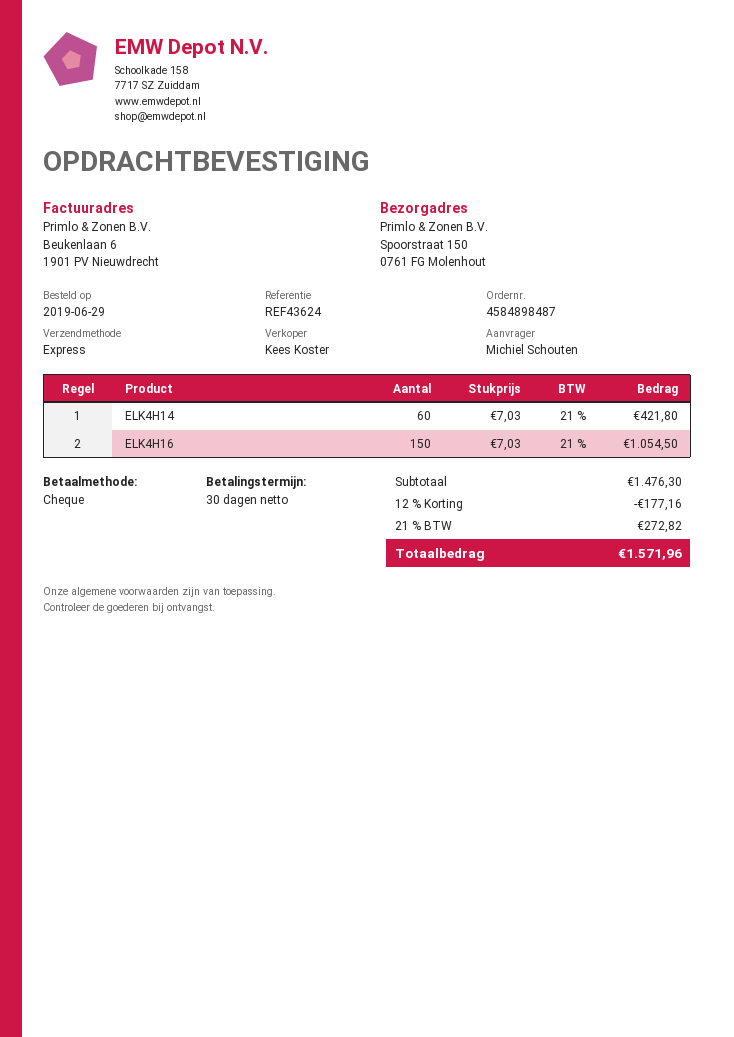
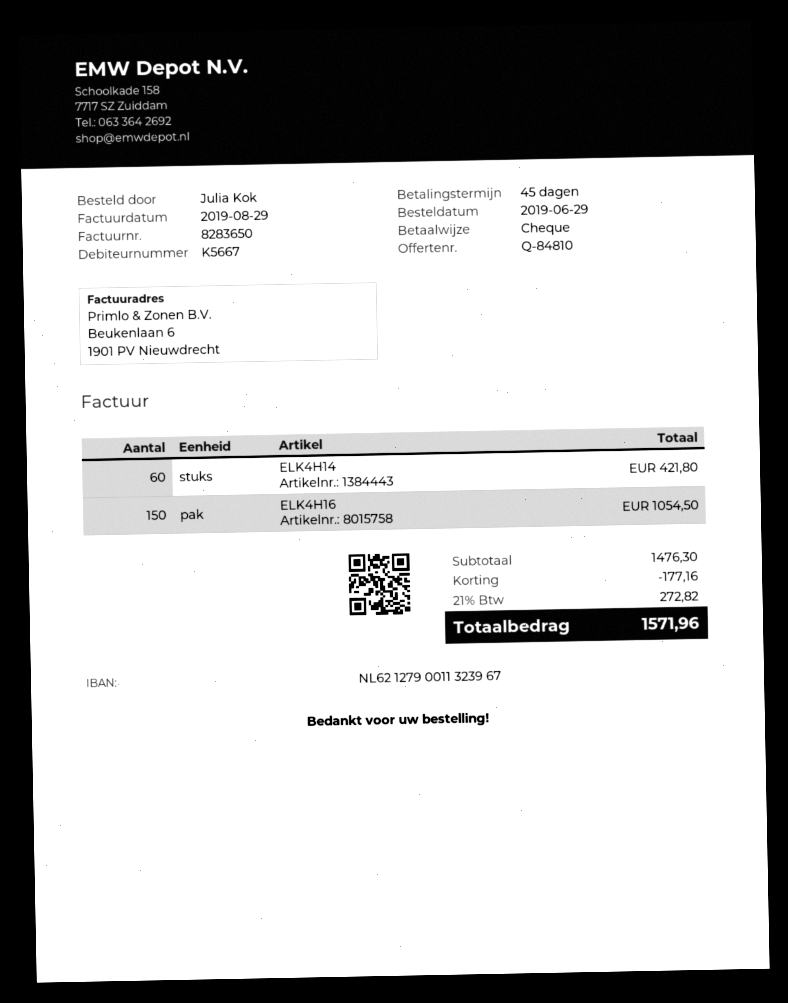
payment terms: 30 days -> 45 days
ordered by: Michiel Schouten -> Julia Kok

